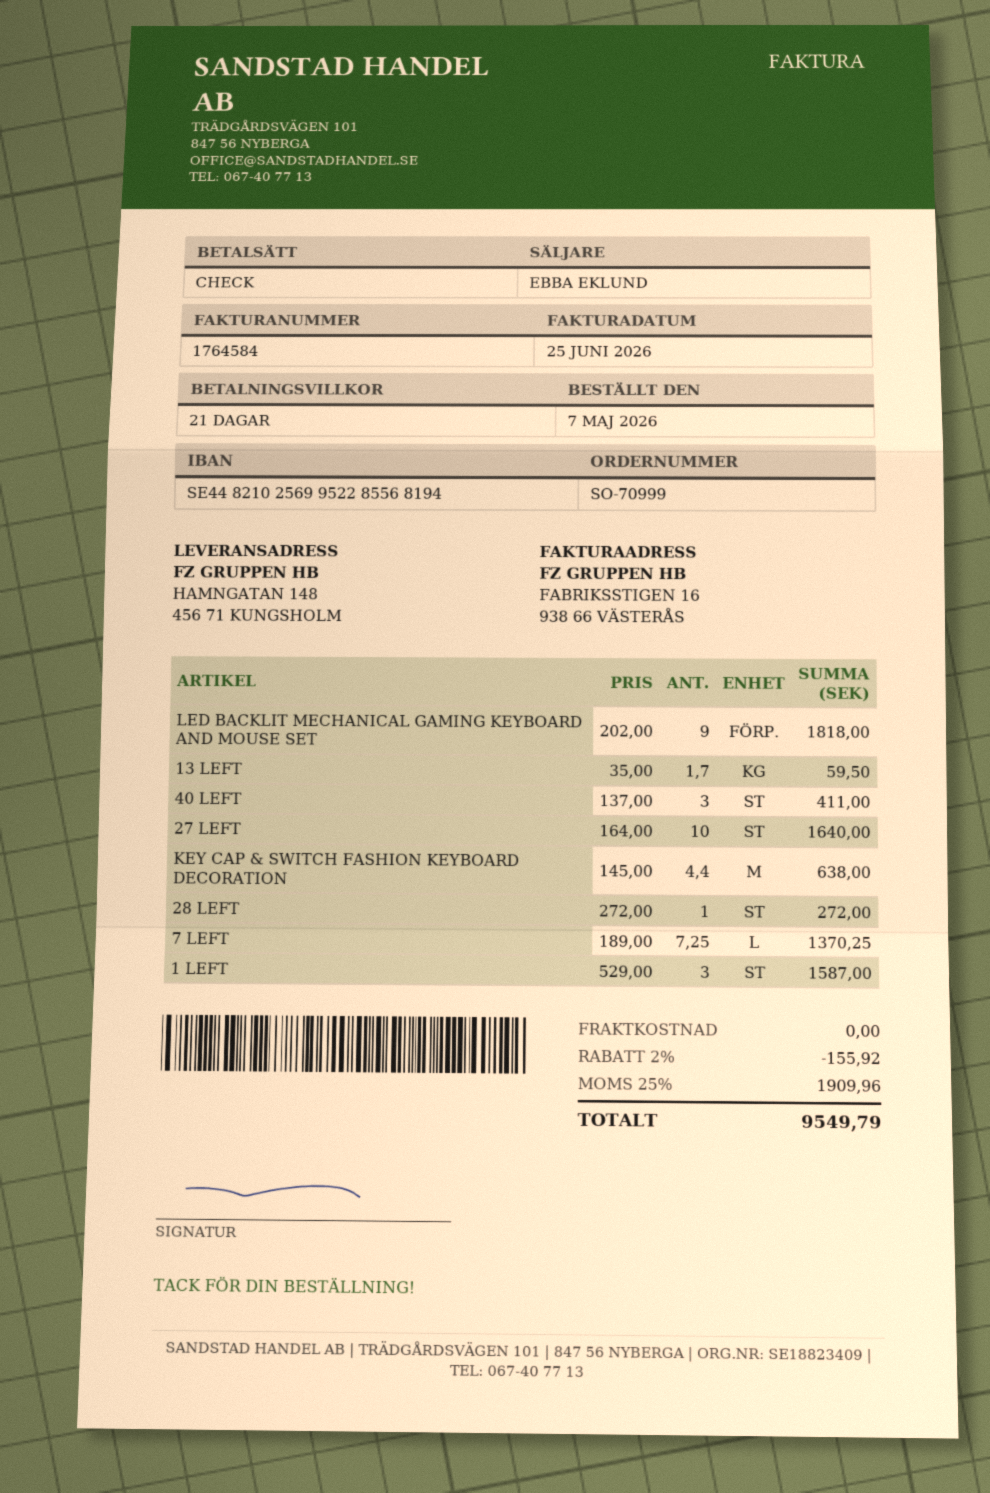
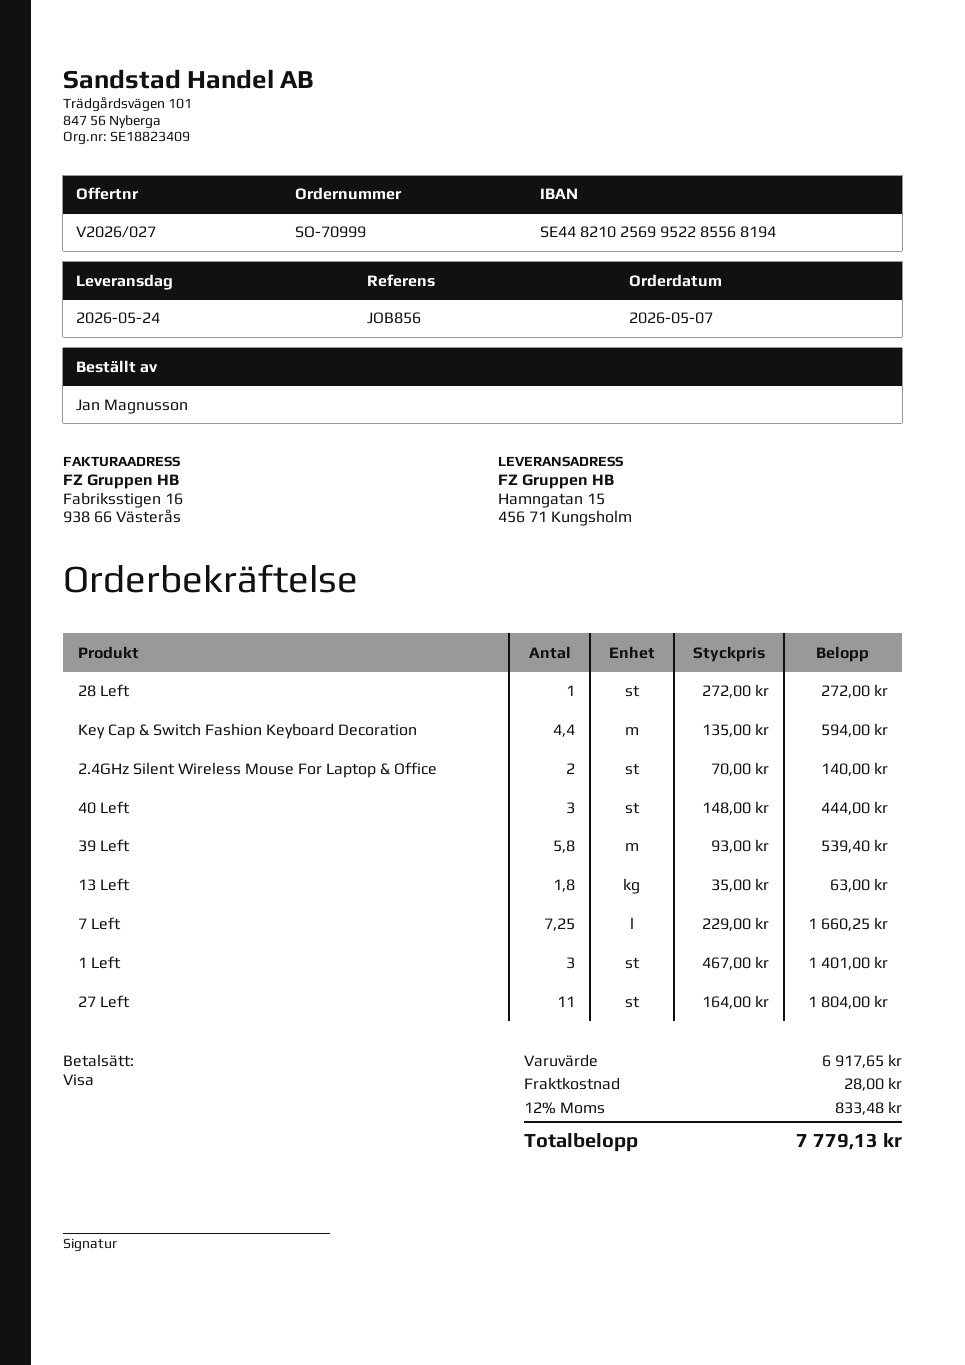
payment method: cheque -> Visa
ship to: HAMNGATAN 148, 456 71 KUNGSHOLM -> Hamngatan 15, 456 71 Kungsholm
LED BACKLIT MECHANICAL GAMING KEYBOARD AND MOUSE SET: 9 x 202.00 = 1818.00 -> none
13 LEFT: 1.7 x 35.00 = 59.50 -> 1.8 x 35.00 = 63.00
40 LEFT: 3 x 137.00 = 411.00 -> 3 x 148.00 = 444.00
27 LEFT: 10 x 164.00 = 1640.00 -> 11 x 164.00 = 1804.00
KEY CAP & SWITCH FASHION KEYBOARD DECORATION: 4.4 x 145.00 = 638.00 -> 4.4 x 135.00 = 594.00
7 LEFT: 7.25 x 189.00 = 1370.25 -> 7.25 x 229.00 = 1660.25
1 LEFT: 3 x 529.00 = 1587.00 -> 3 x 467.00 = 1401.00
2.4GHz Silent Wireless Mouse For Laptop & Office: none -> 2 x 70.00 = 140.00
39 Left: none -> 5.8 x 93.00 = 539.40
discount: 2% = 155.92 -> none
shipping: 0.00 -> 28.00
tax: 25% = 1909.96 -> 12% = 833.48
total: 9549.79 -> 7779.13

